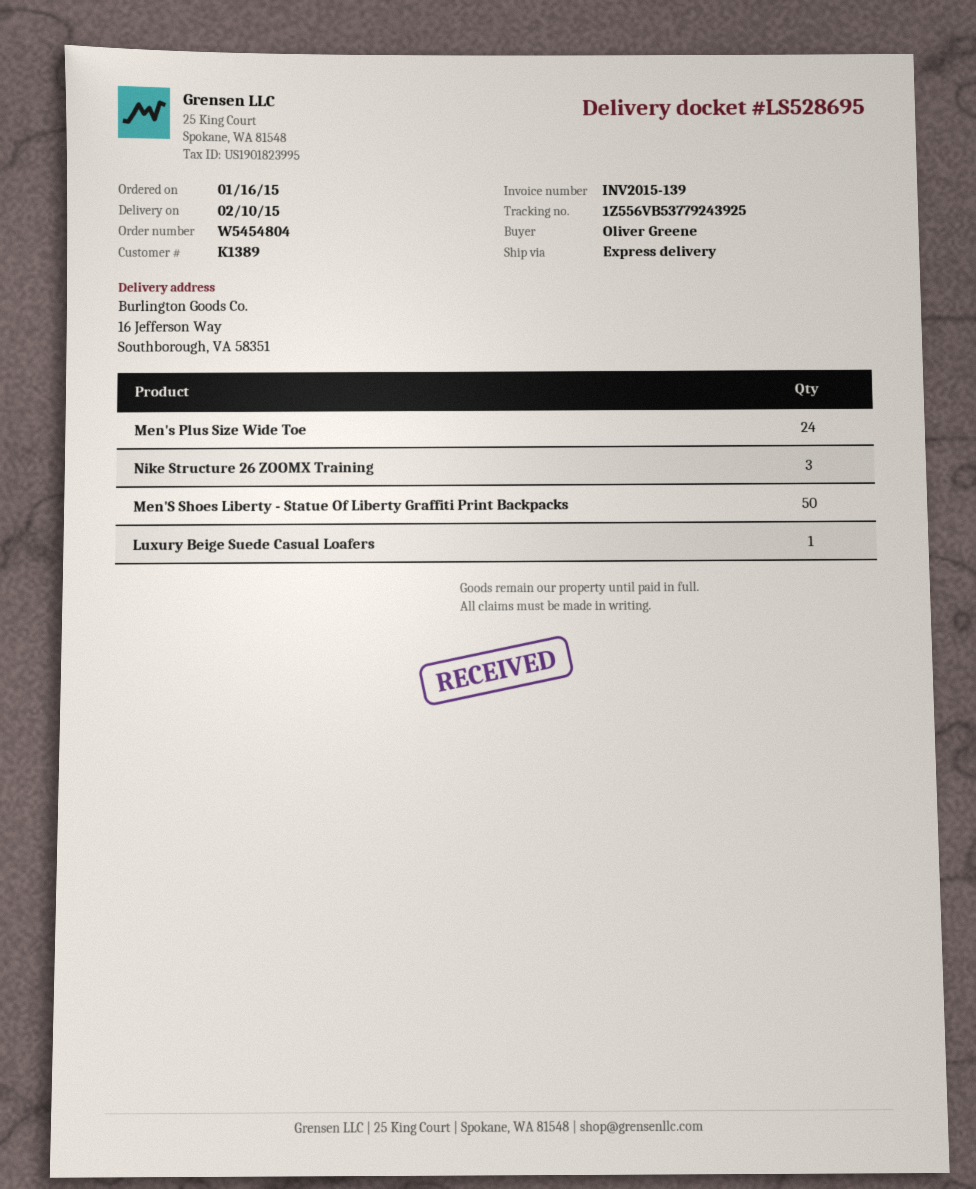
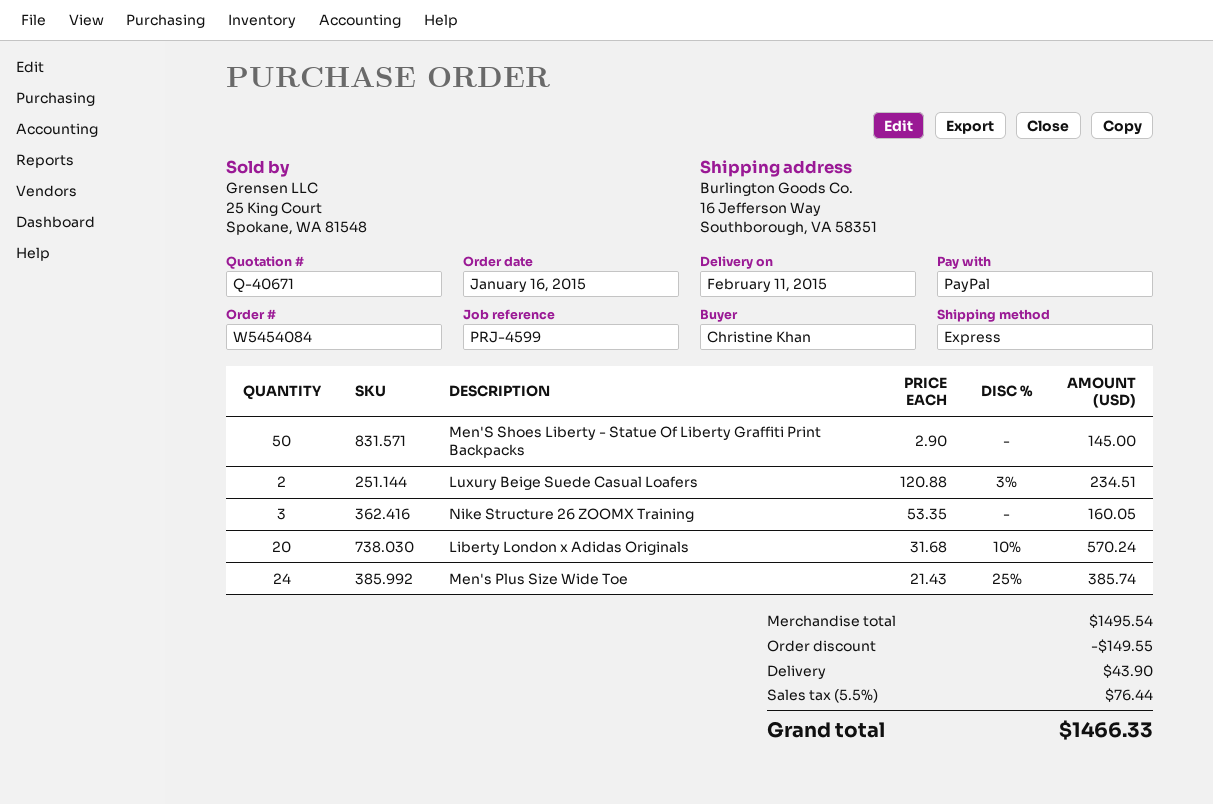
order number: W5454804 -> W5454084
delivery date: 2015-02-10 -> 2015-02-11
ordered by: Oliver Greene -> Christine Khan
Luxury Beige Suede Casual Loafers: 1 -> 2
Liberty London x Adidas Originals: none -> 20

